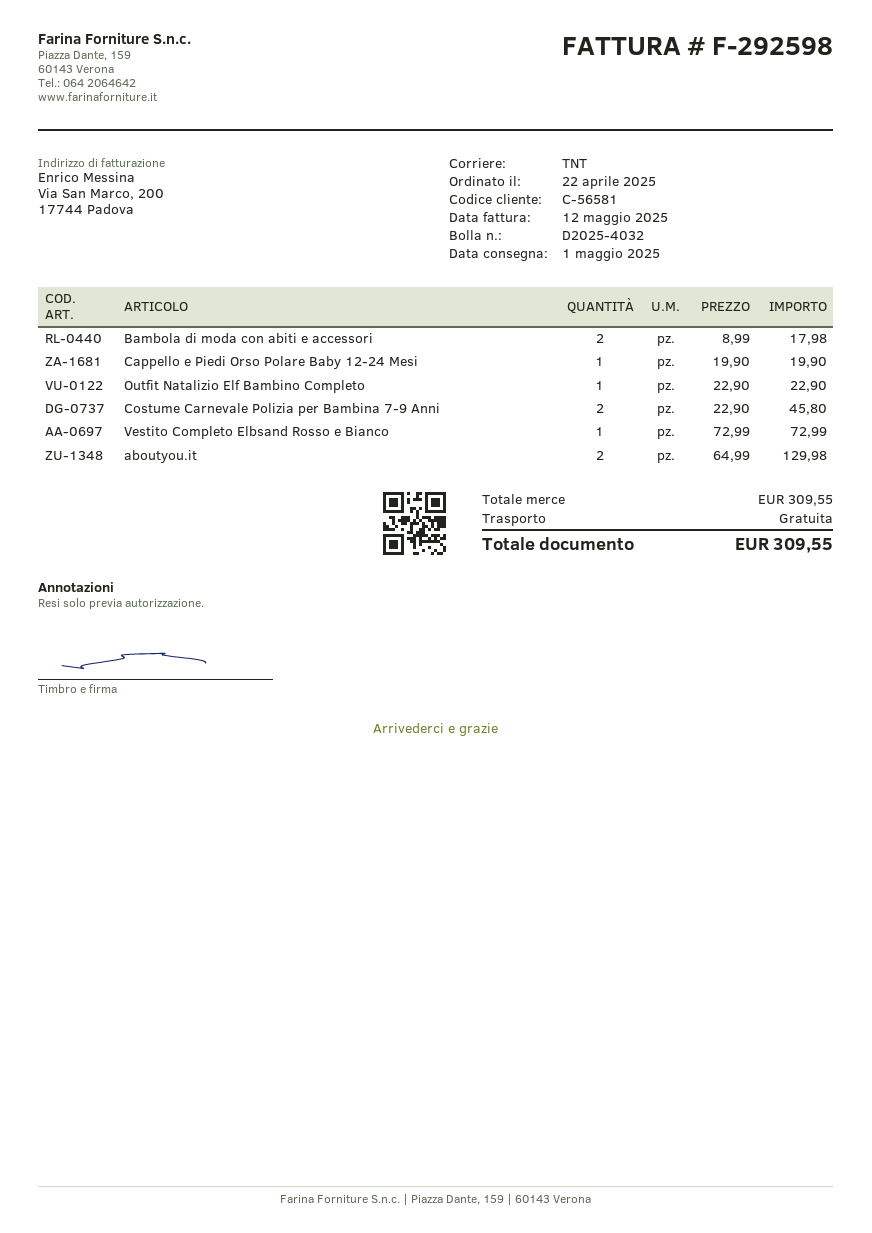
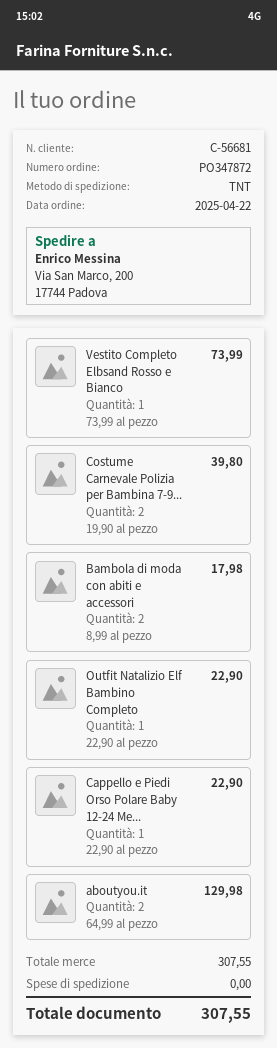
customer number: C-56581 -> C-56681
Cappello e Piedi Orso Polare Baby 12-24 Mesi: 1 x 19.90 = 19.90 -> 1 x 22.90 = 22.90
Costume Carnevale Polizia per Bambina 7-9 Anni: 2 x 22.90 = 45.80 -> 2 x 19.90 = 39.80
Vestito Completo Elbsand Rosso e Bianco: 1 x 72.99 = 72.99 -> 1 x 73.99 = 73.99
subtotal: 309.55 -> 307.55
total: 309.55 -> 307.55

